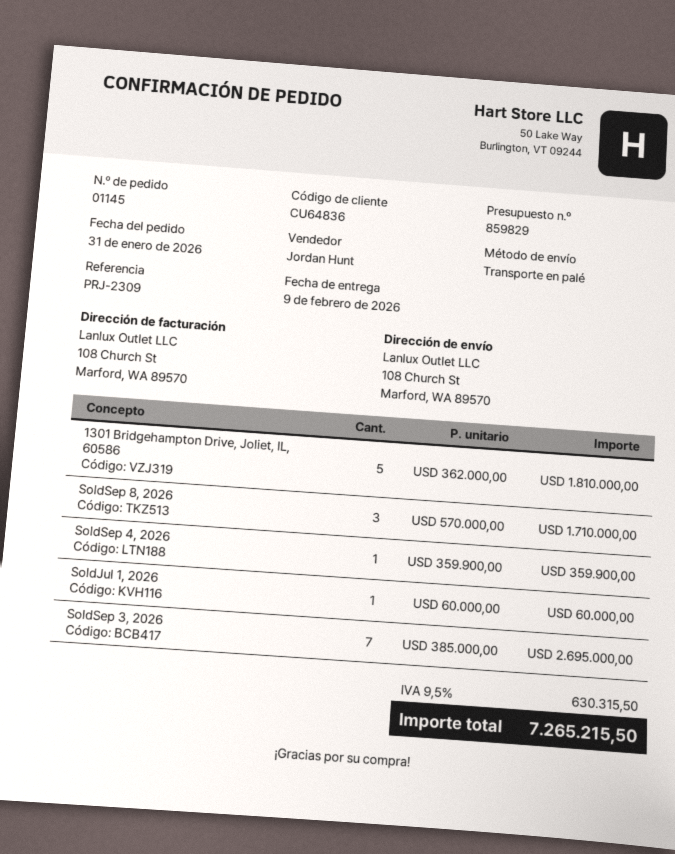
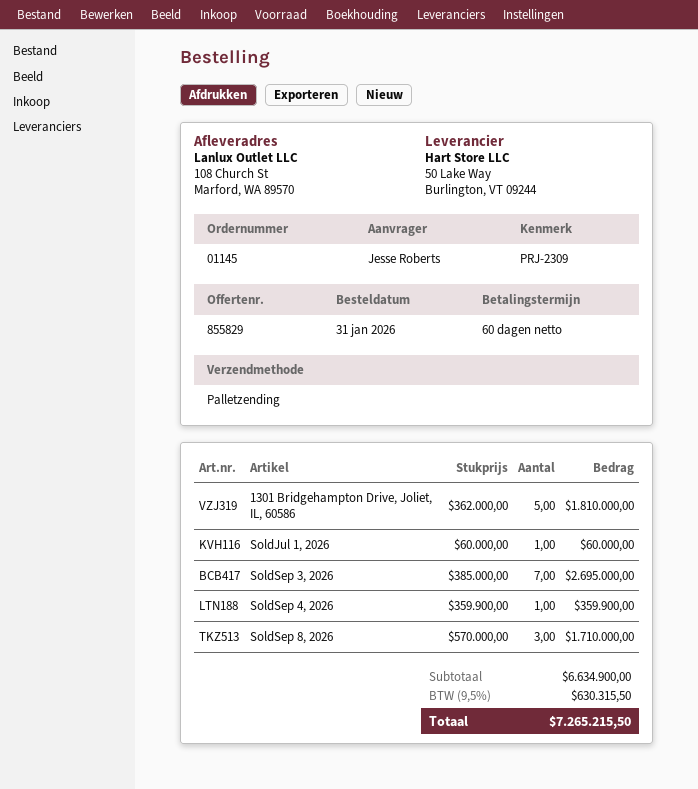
quote number: 859829 -> 855829

